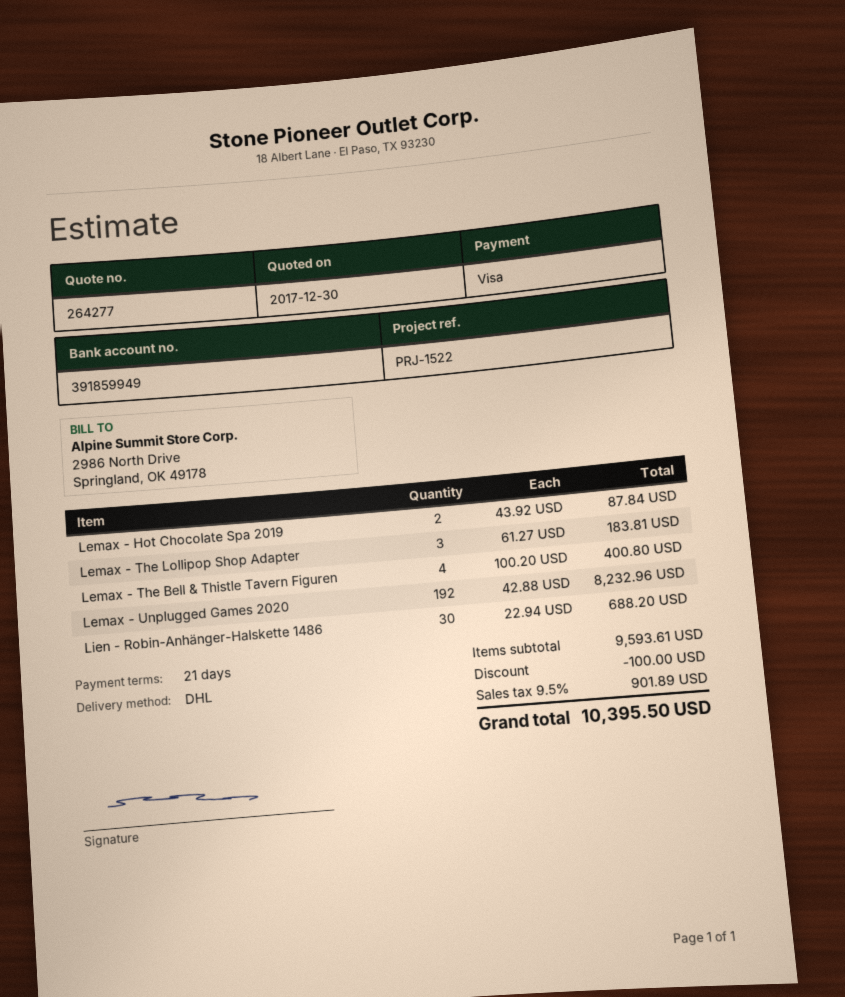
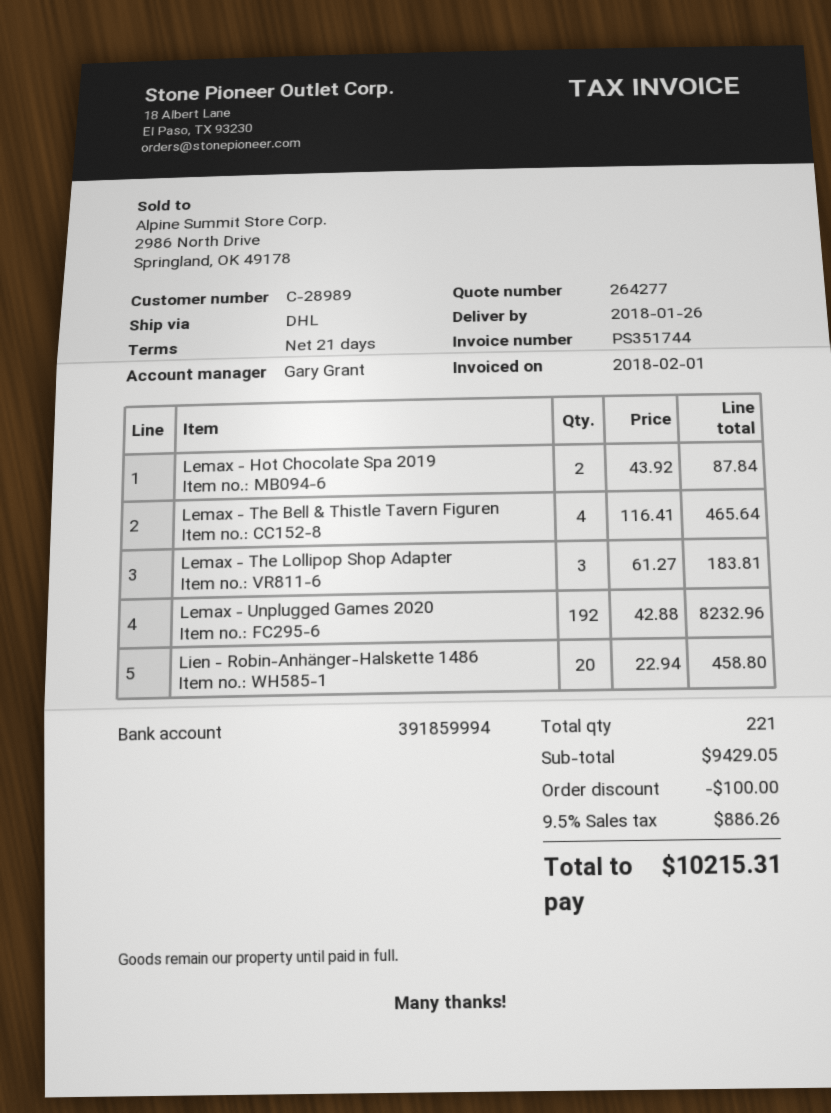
bank account: 391859949 -> 391859994
Lemax - The Bell & Thistle Tavern Figuren: 4 x 100.20 = 400.80 -> 4 x 116.41 = 465.64
Lien - Robin-Anhänger-Halskette 1486: 30 x 22.94 = 688.20 -> 20 x 22.94 = 458.80
subtotal: 9593.61 -> 9429.05
tax: 9.5% = 901.89 -> 9.5% = 886.26
total: 10395.50 -> 10215.31

